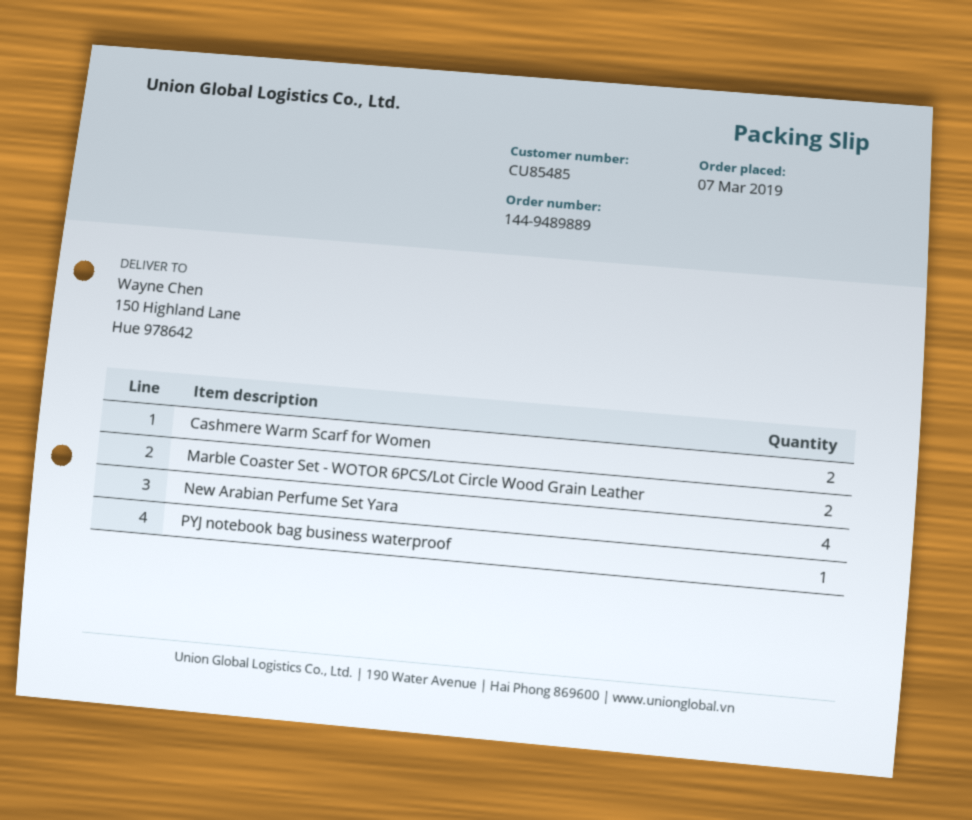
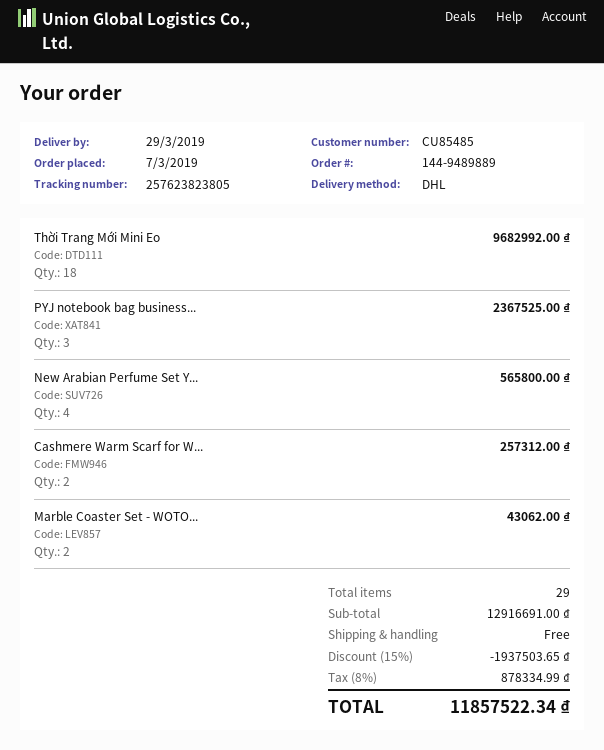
PYJ notebook bag business waterproof: 1 -> 3
Thời Trang Mới Mini Eo: none -> 18

